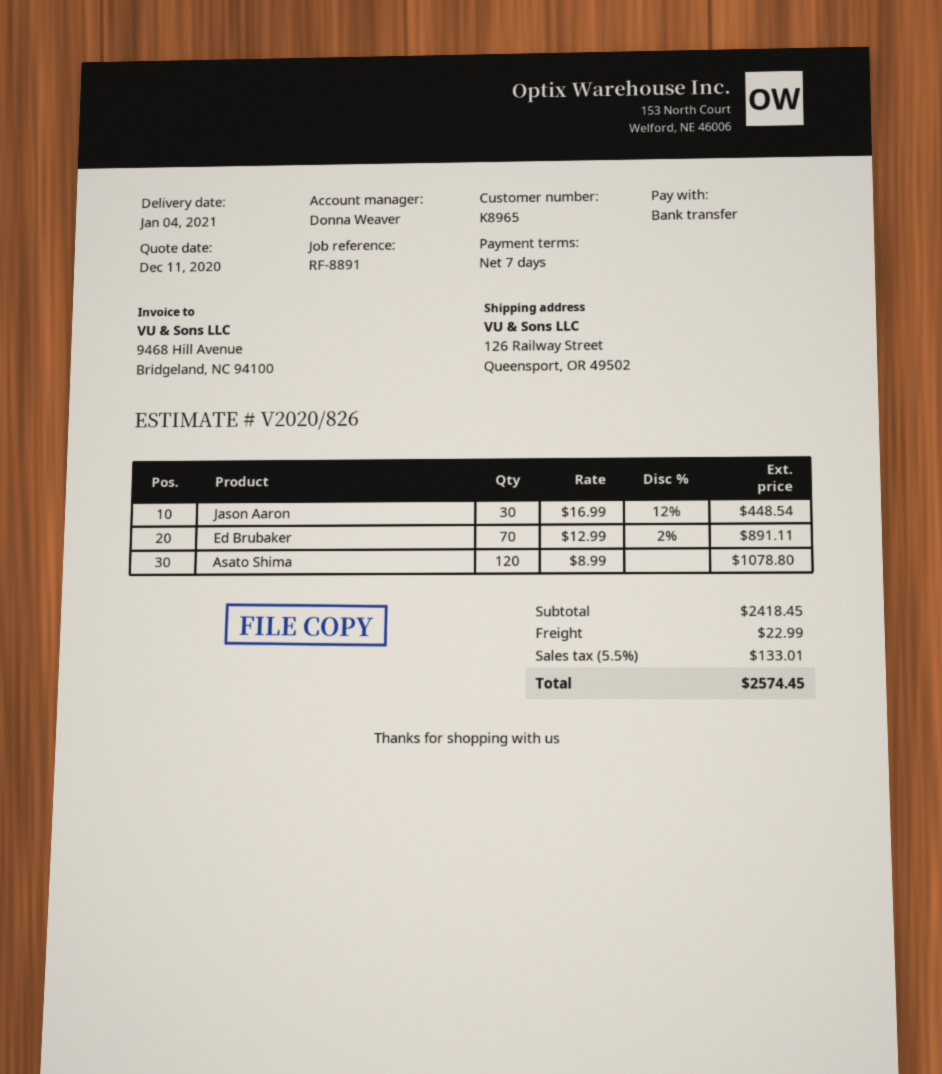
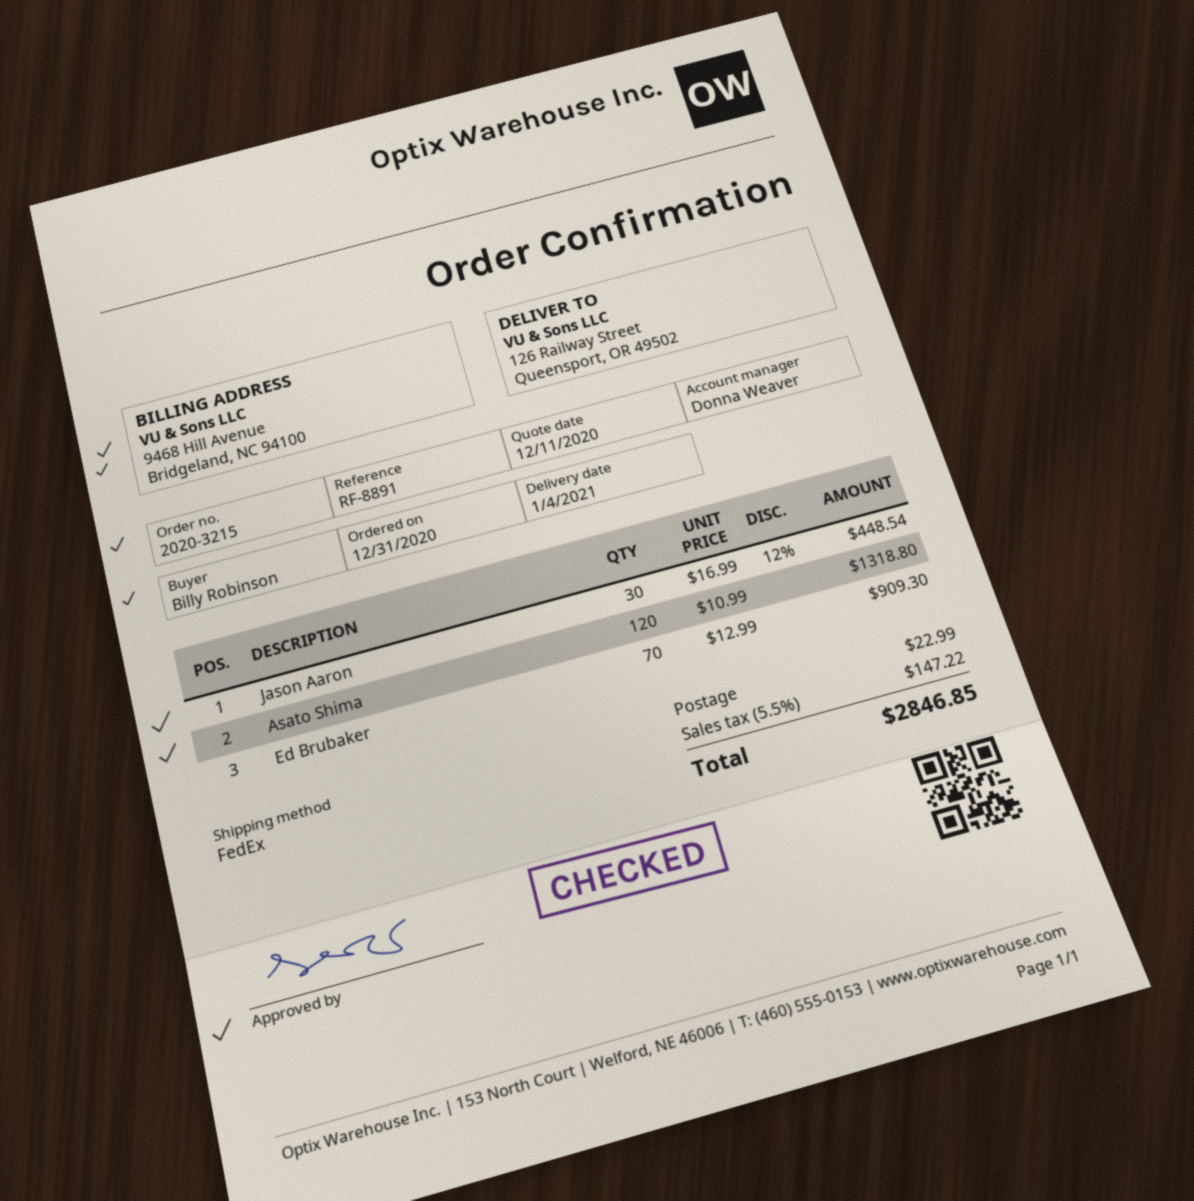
Ed Brubaker: 70 x 12.99 - 2% = 891.11 -> 70 x 12.99 = 909.30
Asato Shima: 120 x 8.99 = 1078.80 -> 120 x 10.99 = 1318.80
tax: 5.5% = 133.01 -> 5.5% = 147.22
total: 2574.45 -> 2846.85

